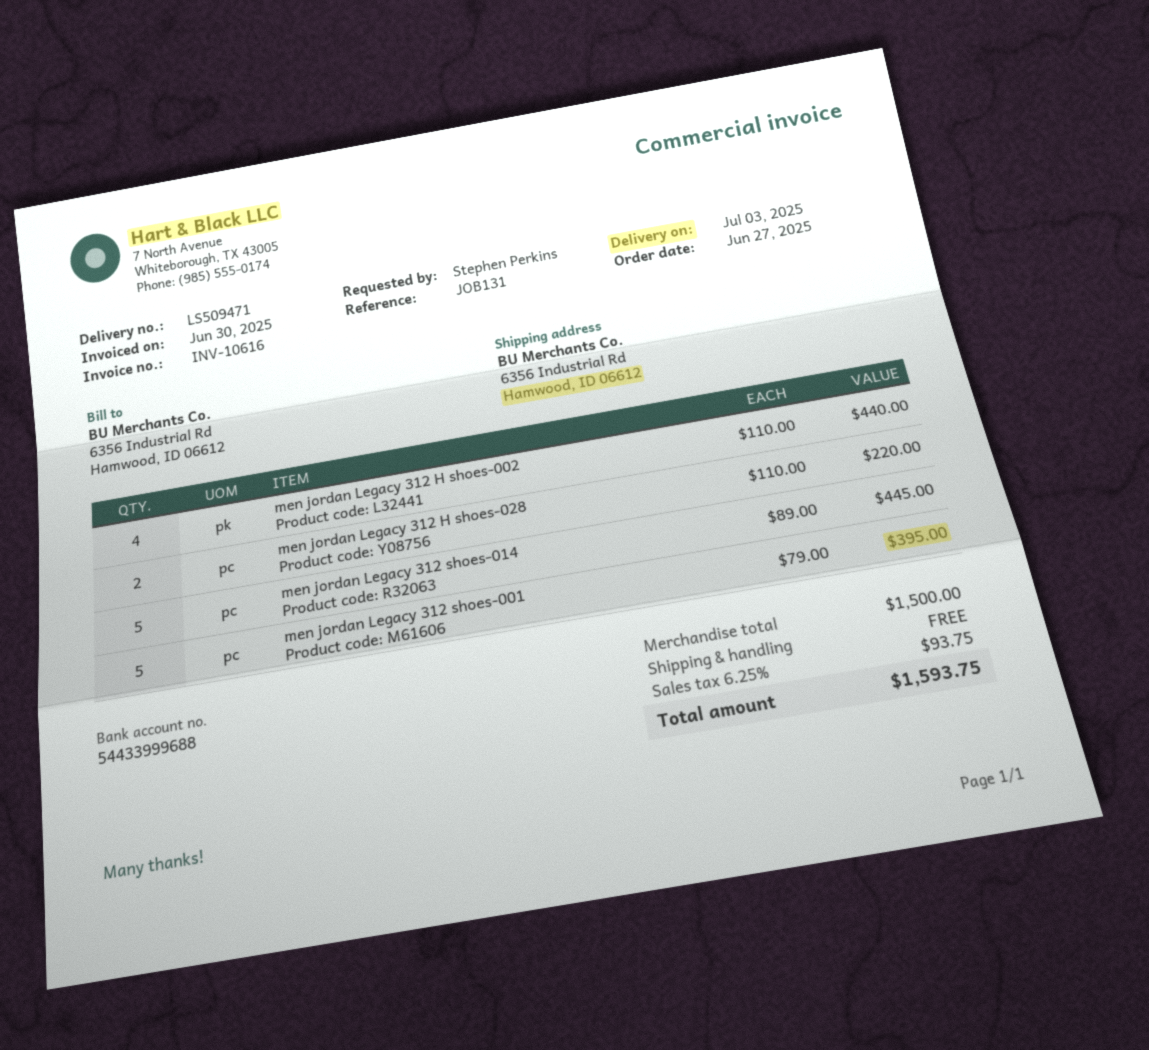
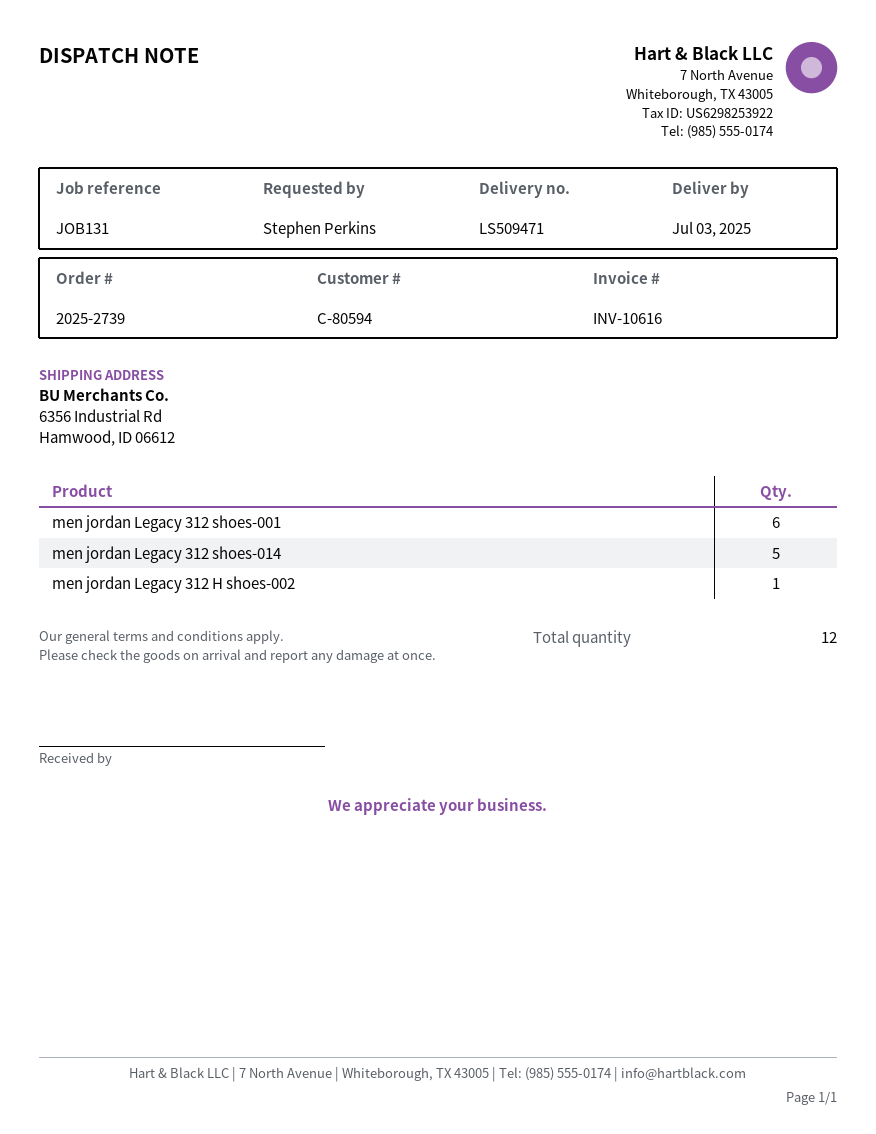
men jordan Legacy 312 H shoes-002: 4 -> 1
men jordan Legacy 312 H shoes-028: 2 -> none
men jordan Legacy 312 shoes-001: 5 -> 6

